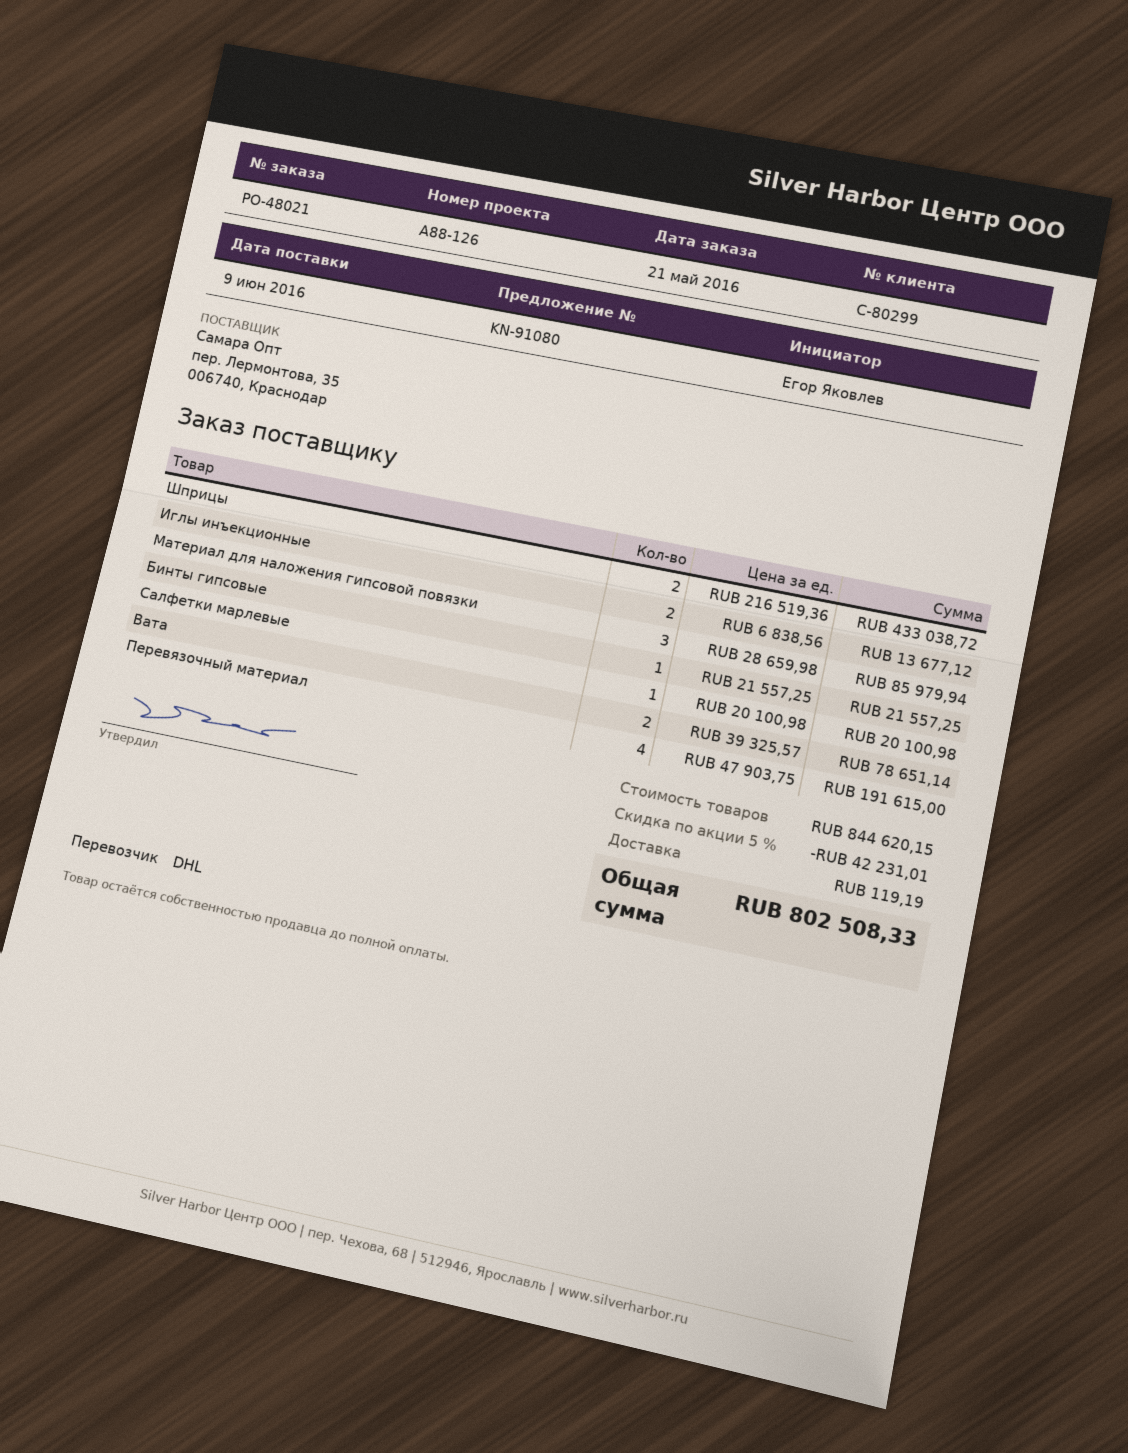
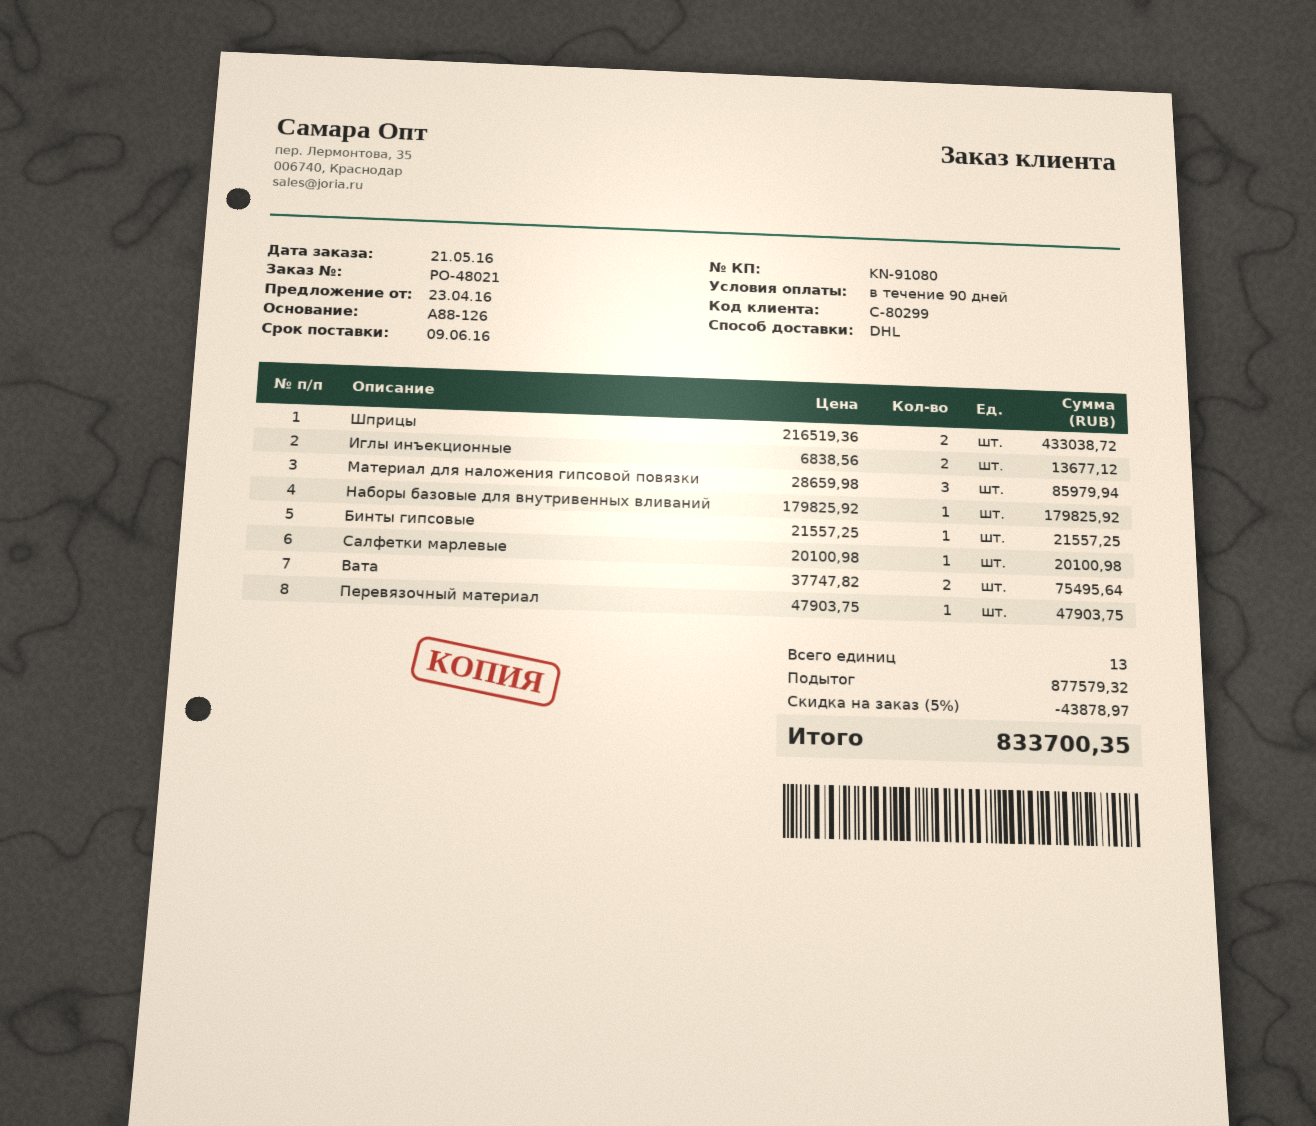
Вата: 2 x 39325.57 = 78651.14 -> 2 x 37747.82 = 75495.64
Перевязочный материал: 4 x 47903.75 = 191615.00 -> 1 x 47903.75 = 47903.75
Наборы базовые для внутривенных вливаний: none -> 1 x 179825.92 = 179825.92
subtotal: 844620.15 -> 877579.32
discount: 5% = 42231.01 -> 5% = 43878.97
shipping: 119.19 -> none
total: 802508.33 -> 833700.35

